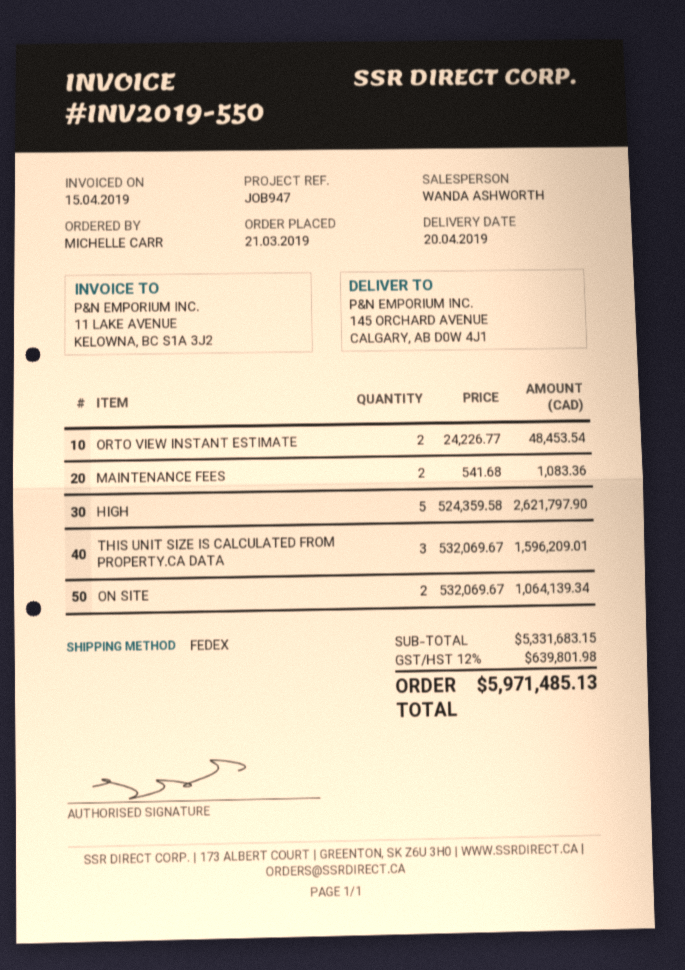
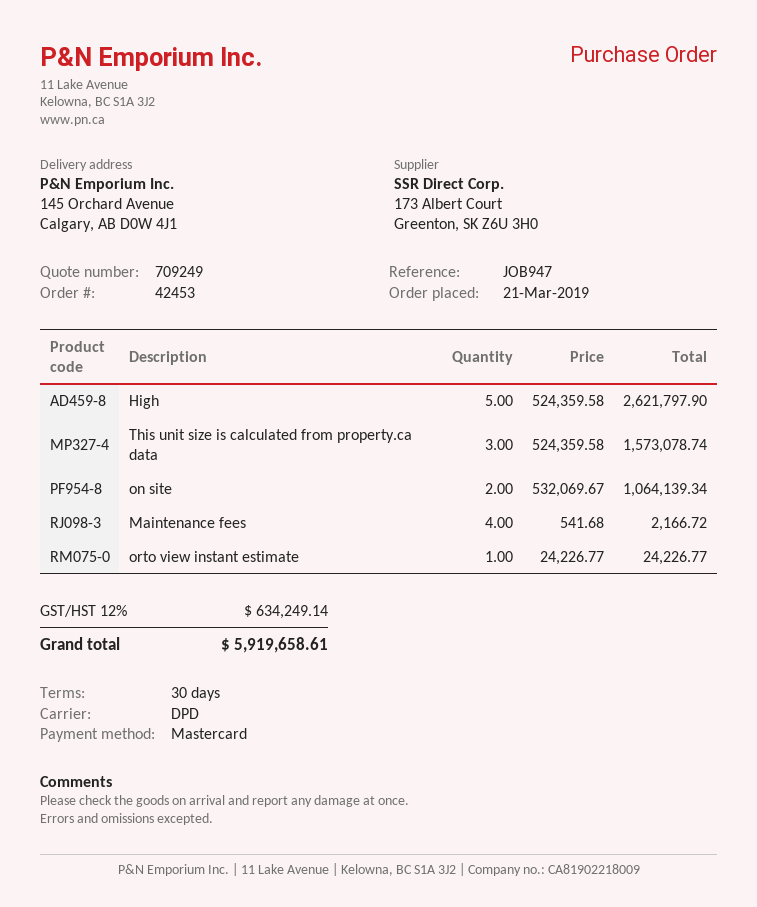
shipping method: FedEx -> DPD
ORTO VIEW INSTANT ESTIMATE: 2 x 24226.77 = 48453.54 -> 1 x 24226.77 = 24226.77
MAINTENANCE FEES: 2 x 541.68 = 1083.36 -> 4 x 541.68 = 2166.72
THIS UNIT SIZE IS CALCULATED FROM PROPERTY.CA DATA: 3 x 532069.67 = 1596209.01 -> 3 x 524359.58 = 1573078.74
tax: 12% = 639801.98 -> 12% = 634249.14
total: 5971485.13 -> 5919658.61

